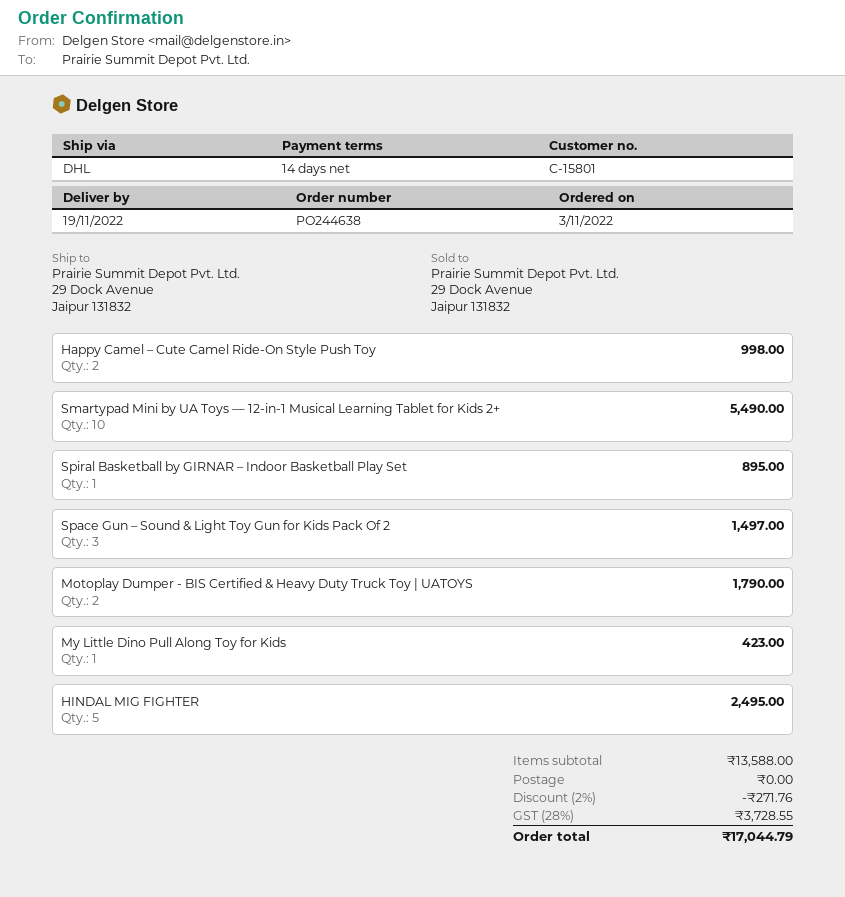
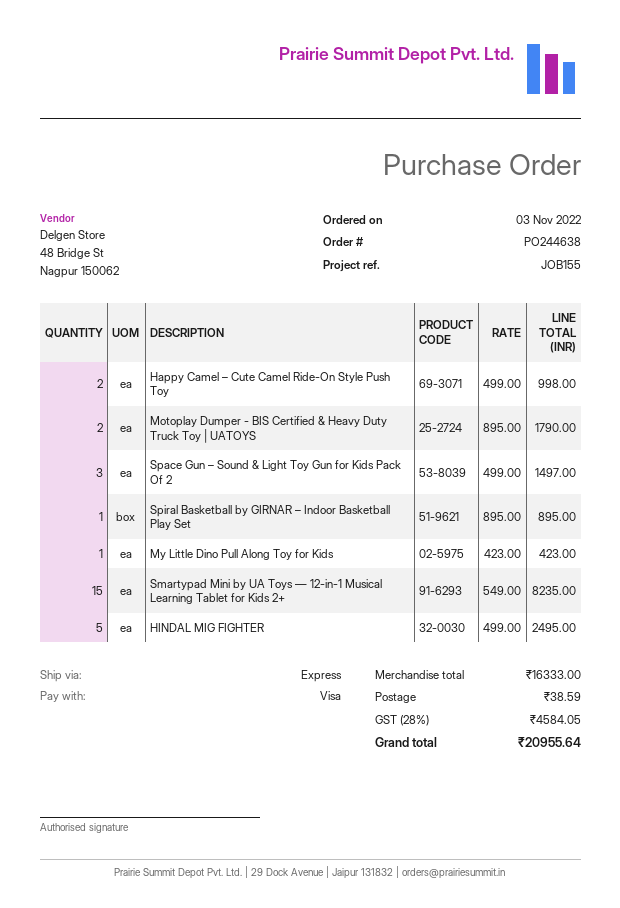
shipping method: DHL -> express
Smartypad Mini by UA Toys — 12-in-1 Musical Learning Tablet for Kids 2+: 10 for 5490.00 -> 15 for 8235.00
subtotal: 13588.00 -> 16333.00
discount: 2% = 271.76 -> none
shipping: 0.00 -> 38.59
tax: 28% = 3728.55 -> 28% = 4584.05
total: 17044.79 -> 20955.64

